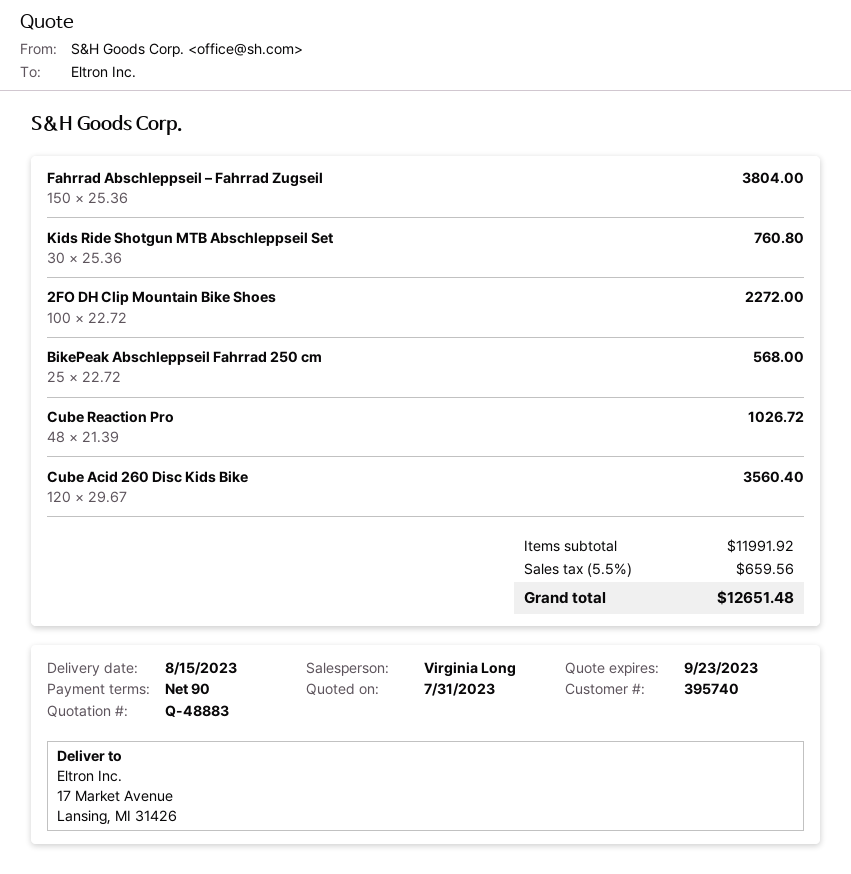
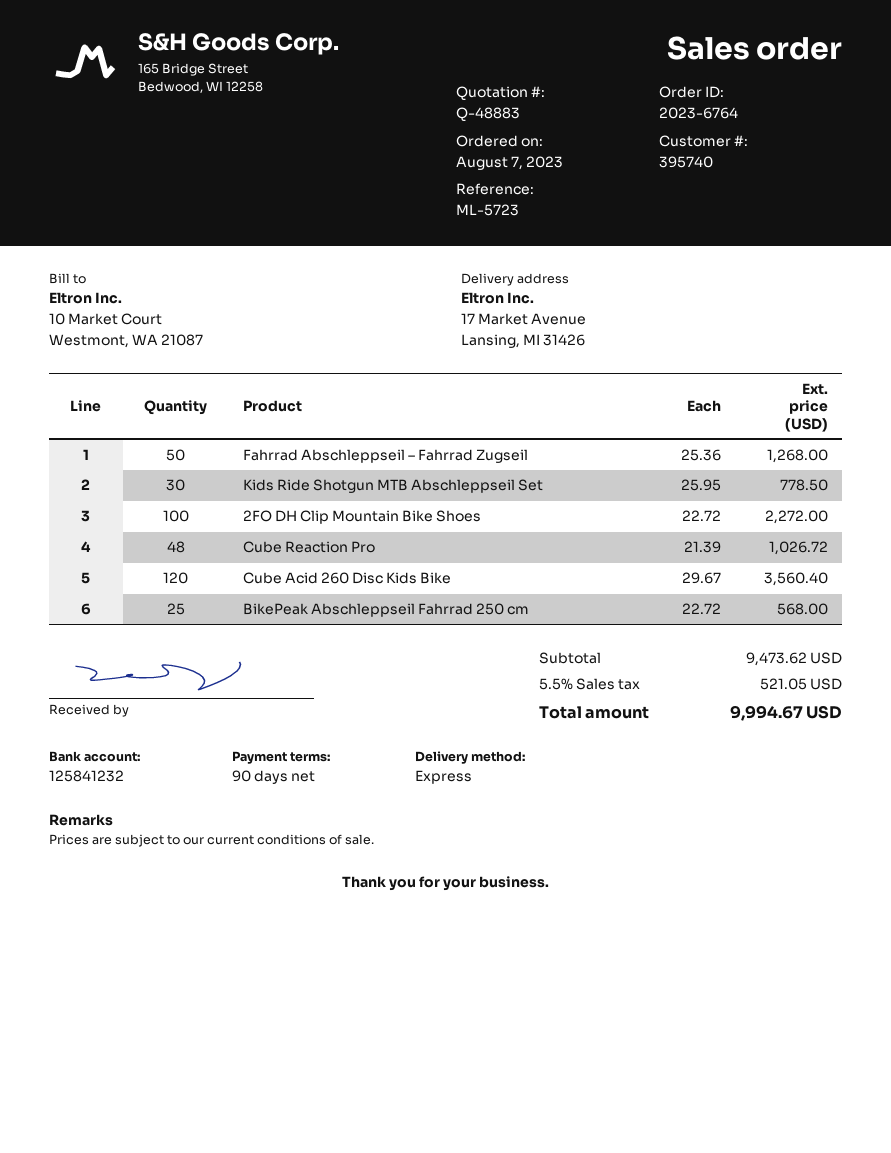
Fahrrad Abschleppseil – Fahrrad Zugseil: 150 x 25.36 = 3804.00 -> 50 x 25.36 = 1268.00
Kids Ride Shotgun MTB Abschleppseil Set: 30 x 25.36 = 760.80 -> 30 x 25.95 = 778.50
subtotal: 11991.92 -> 9473.62
tax: 5.5% = 659.56 -> 5.5% = 521.05
total: 12651.48 -> 9994.67

